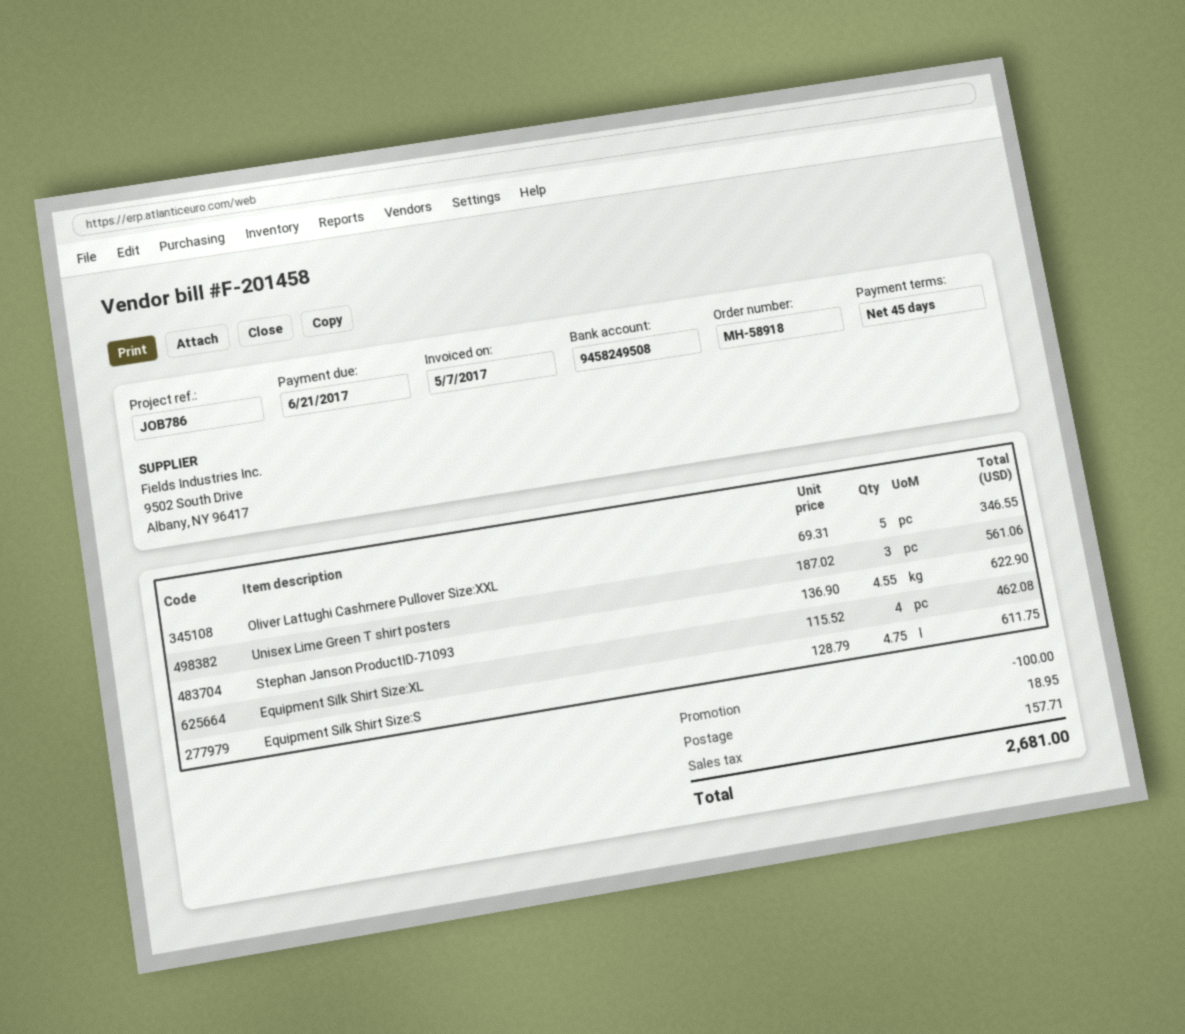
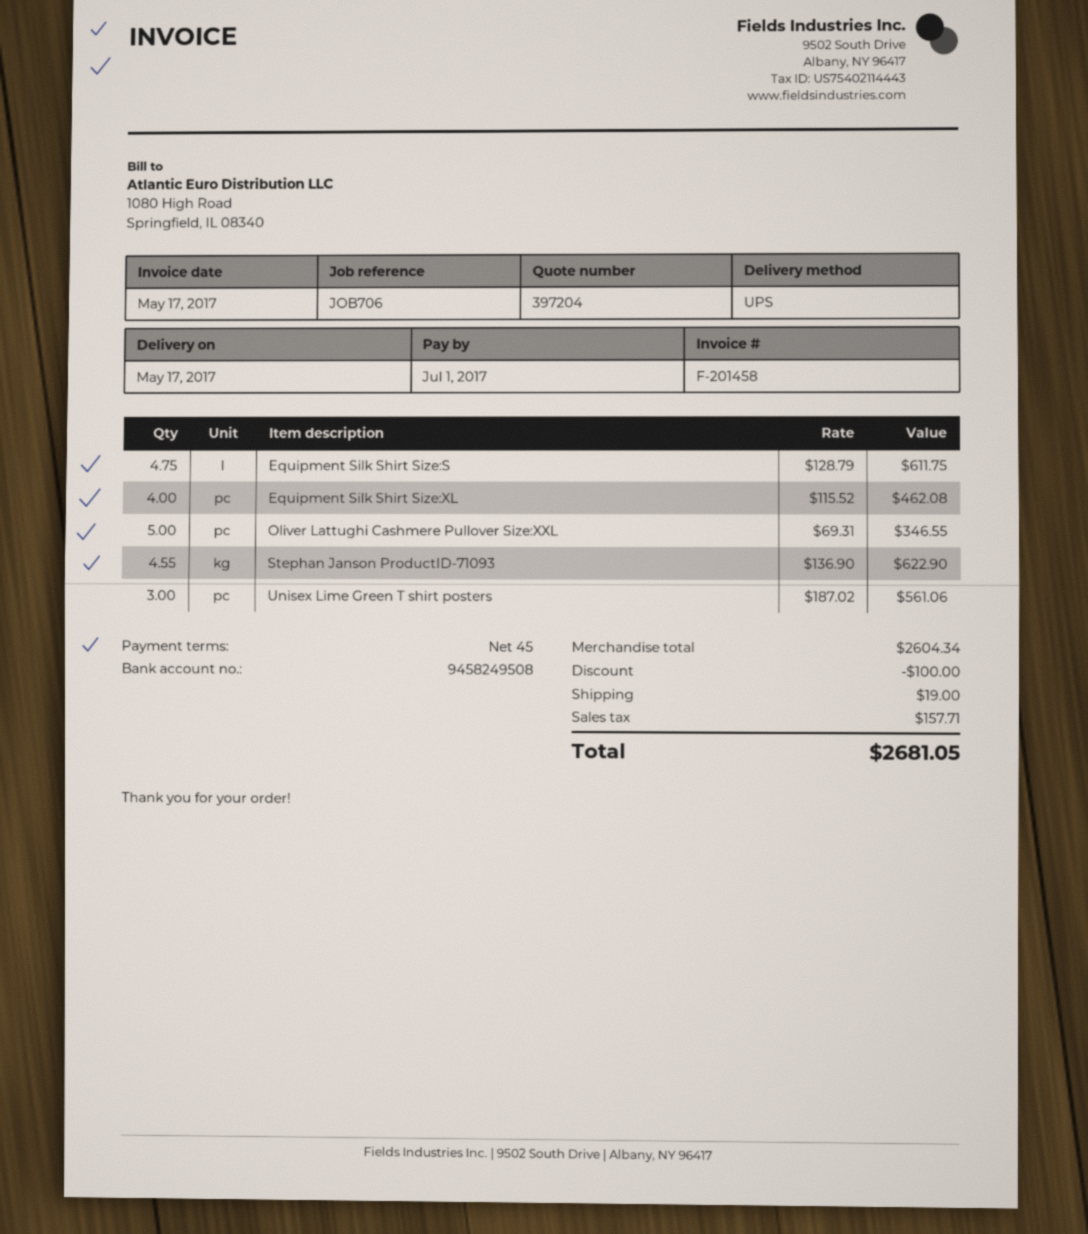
invoice date: 2017-05-07 -> 2017-05-17
due date: 2017-06-21 -> 2017-07-01
reference: JOB786 -> JOB706
shipping: 18.95 -> 19.00
total: 2681.00 -> 2681.05

